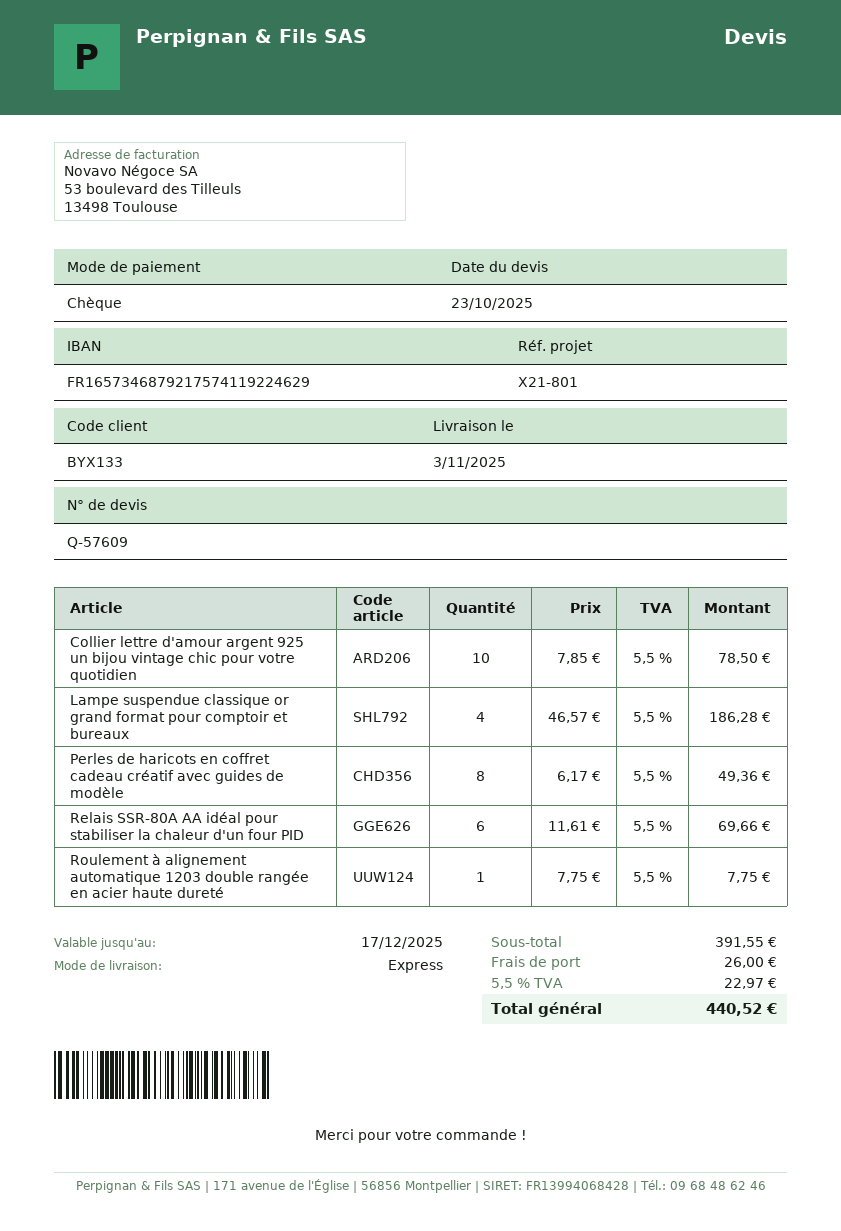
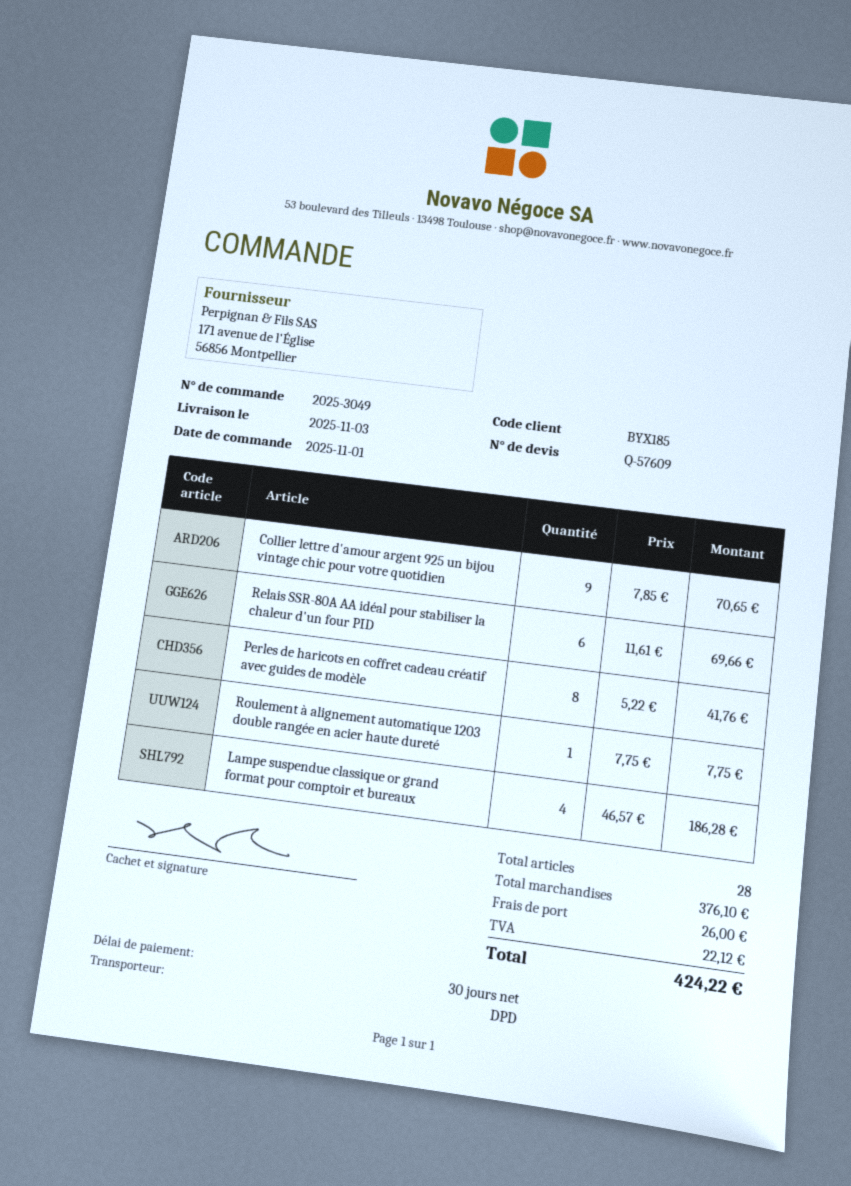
customer number: BYX133 -> BYX185
shipping method: express -> DPD
Collier lettre d'amour argent 925 un bijou vintage chic pour votre quotidien: 10 x 7.85 = 78.50 -> 9 x 7.85 = 70.65
Perles de haricots en coffret cadeau créatif avec guides de modèle: 8 x 6.17 = 49.36 -> 8 x 5.22 = 41.76
subtotal: 391.55 -> 376.10
tax: 22.97 -> 22.12
total: 440.52 -> 424.22

